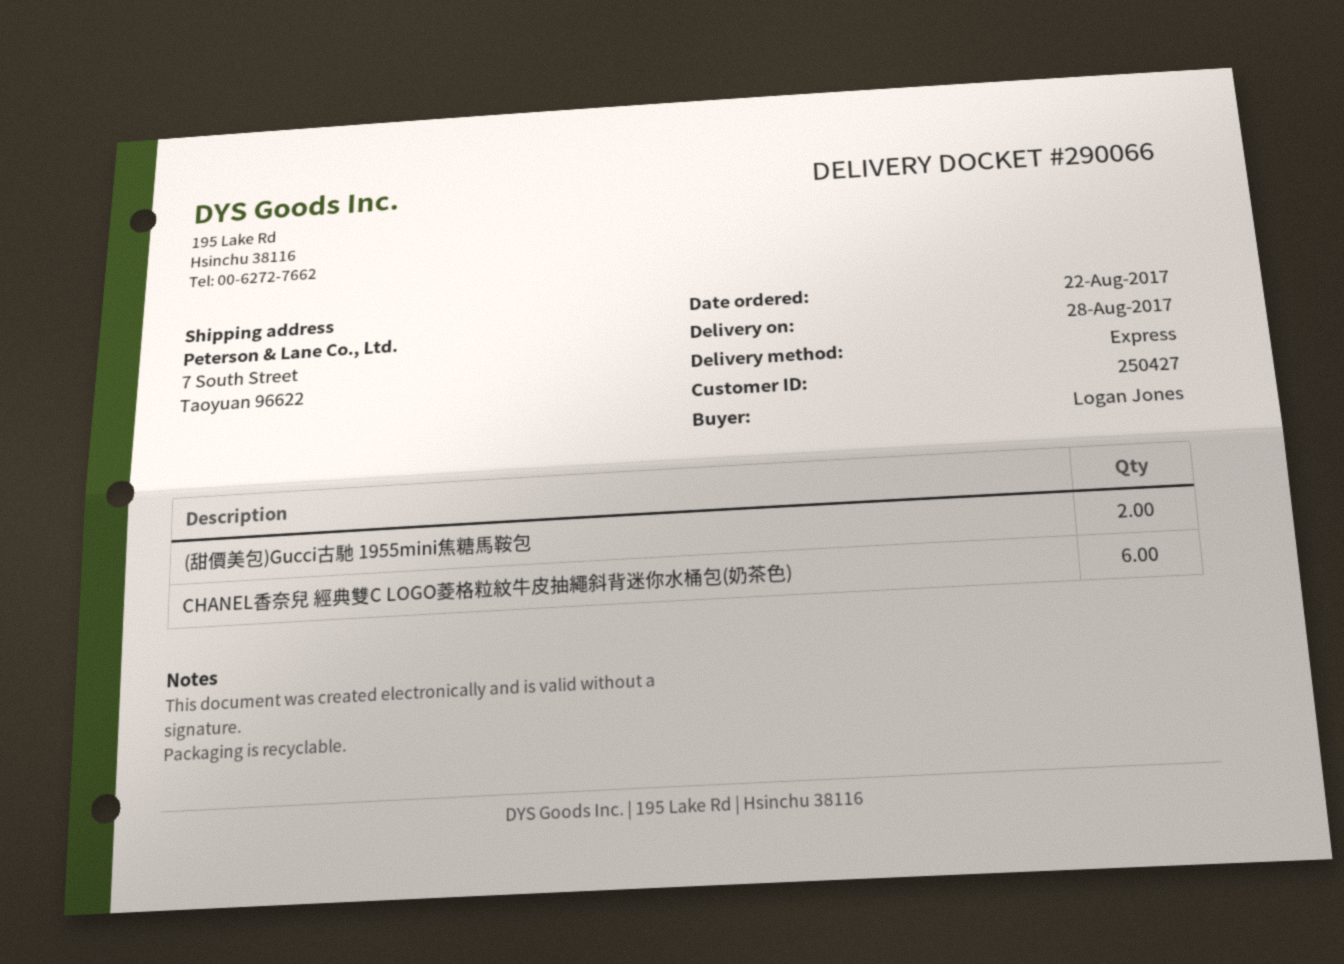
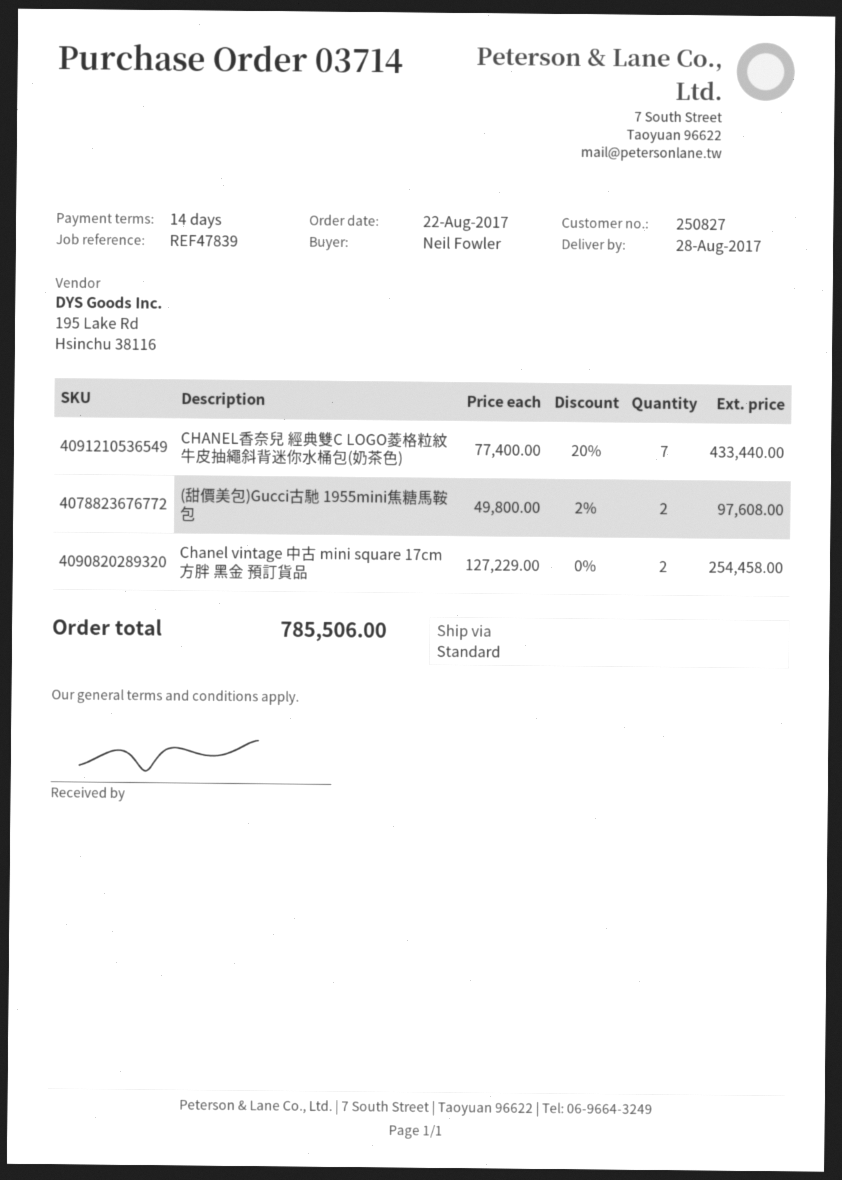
customer number: 250427 -> 250827
ordered by: Logan Jones -> Neil Fowler
shipping method: express -> standard
CHANEL香奈兒 經典雙C LOGO菱格粒紋牛皮抽繩斜背迷你水桶包(奶茶色): 6 -> 7
Chanel vintage 中古 mini square 17cm 方胖 黑金 預訂貨品: none -> 2

